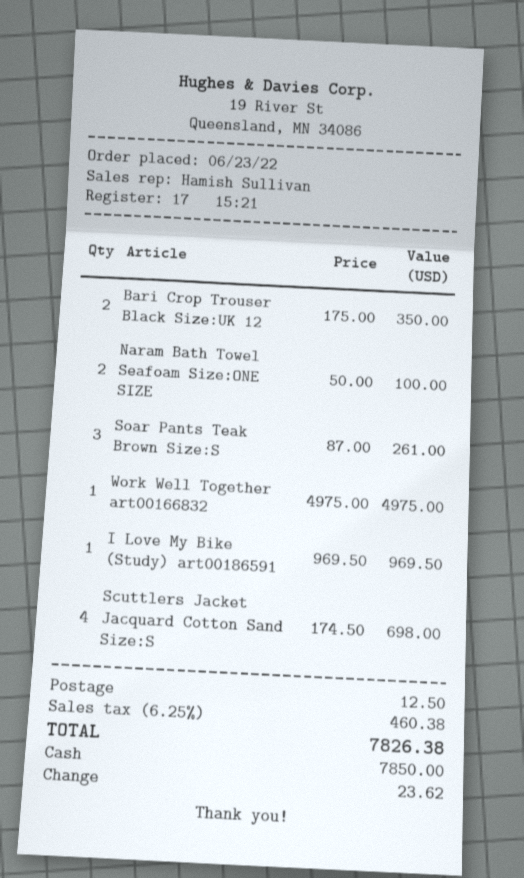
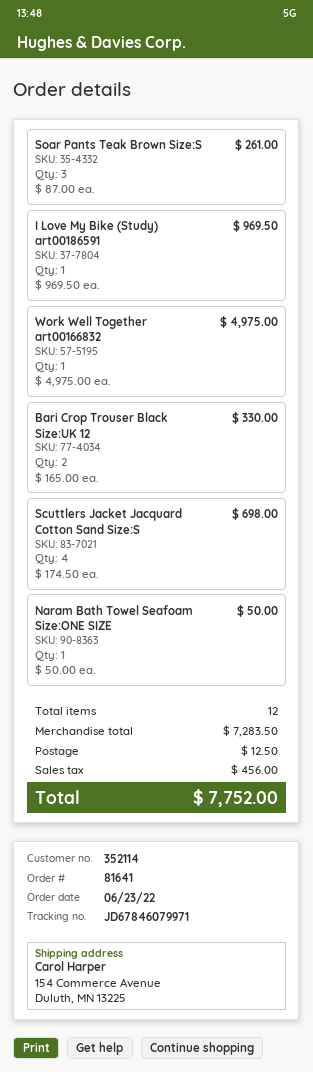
Bari Crop Trouser Black Size:UK 12: 2 x 175.00 = 350.00 -> 2 x 165.00 = 330.00
Naram Bath Towel Seafoam Size:ONE SIZE: 2 x 50.00 = 100.00 -> 1 x 50.00 = 50.00
tax: 460.38 -> 456.00
total: 7826.38 -> 7752.00

